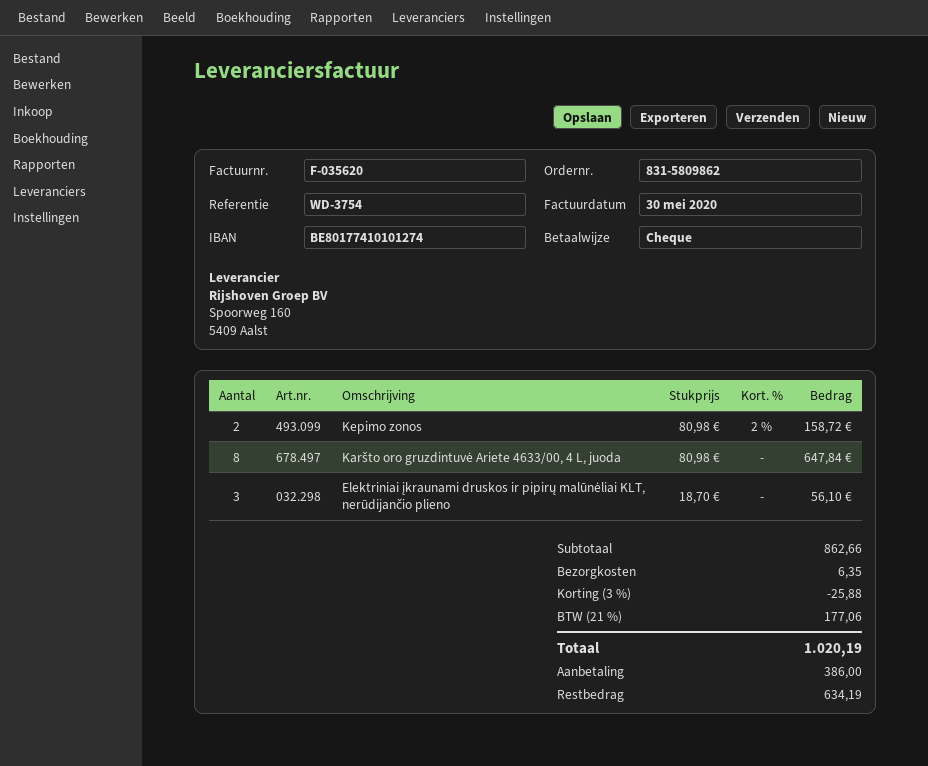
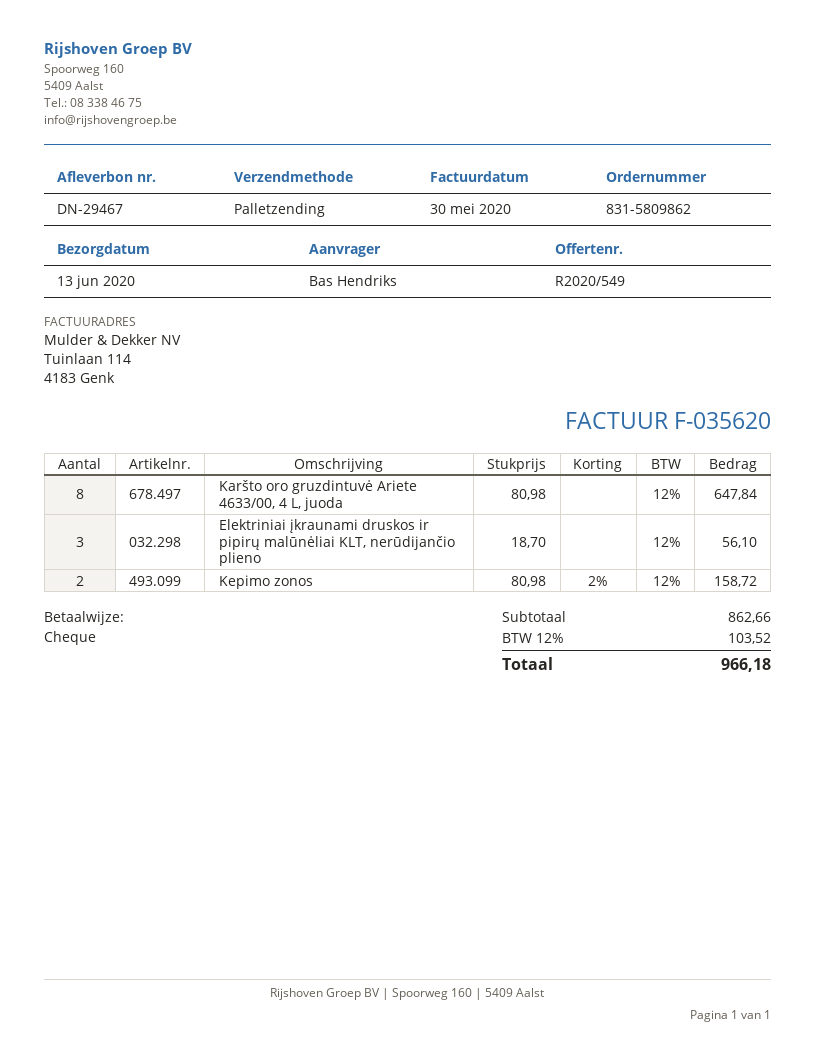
discount: 3% = 25.88 -> none
shipping: 6.35 -> none
tax: 21% = 177.06 -> 12% = 103.52
total: 1020.19 -> 966.18

